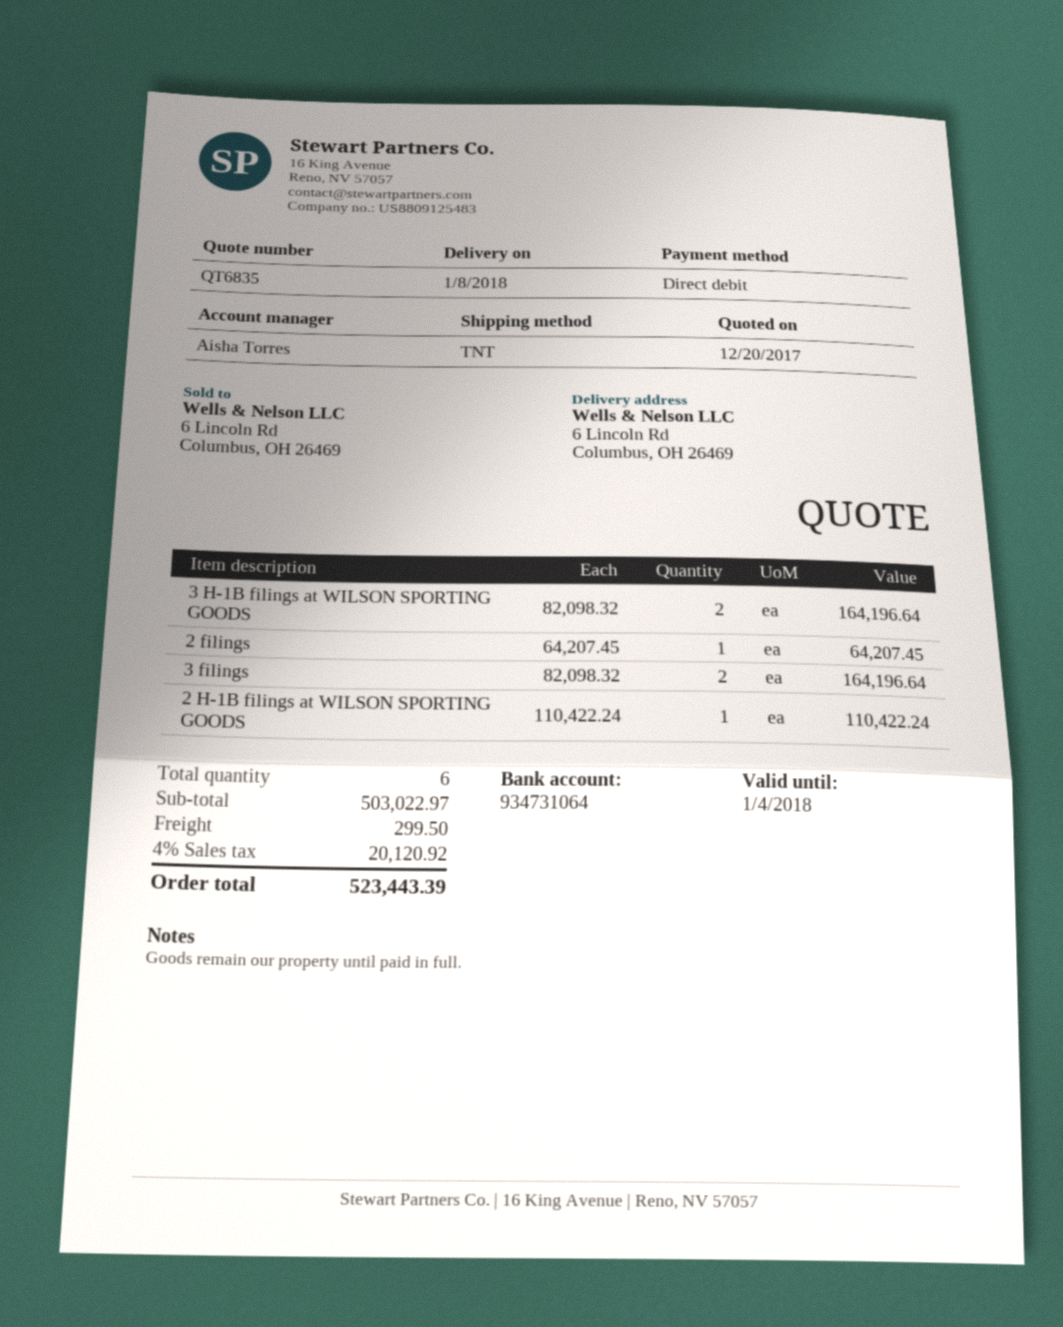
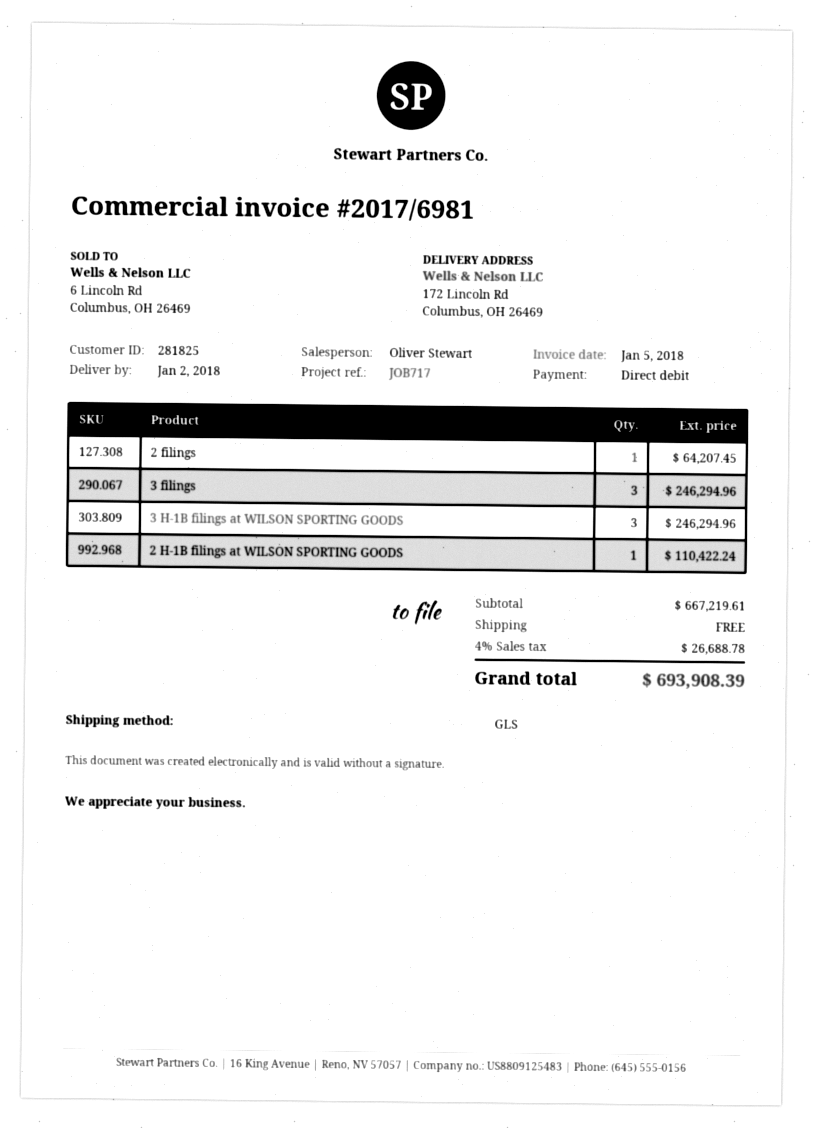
delivery date: 2018-01-08 -> 2018-01-02
sales rep: Aisha Torres -> Oliver Stewart
shipping method: TNT -> GLS
ship to: 6 Lincoln Rd, Columbus, OH 26469 -> 172 Lincoln Rd, Columbus, OH 26469
3 H-1B filings at WILSON SPORTING GOODS: 2 for 164196.64 -> 3 for 246294.96
3 filings: 2 for 164196.64 -> 3 for 246294.96
subtotal: 503022.97 -> 667219.61
shipping: 299.50 -> 0.00
tax: 4% = 20120.92 -> 4% = 26688.78
total: 523443.39 -> 693908.39

